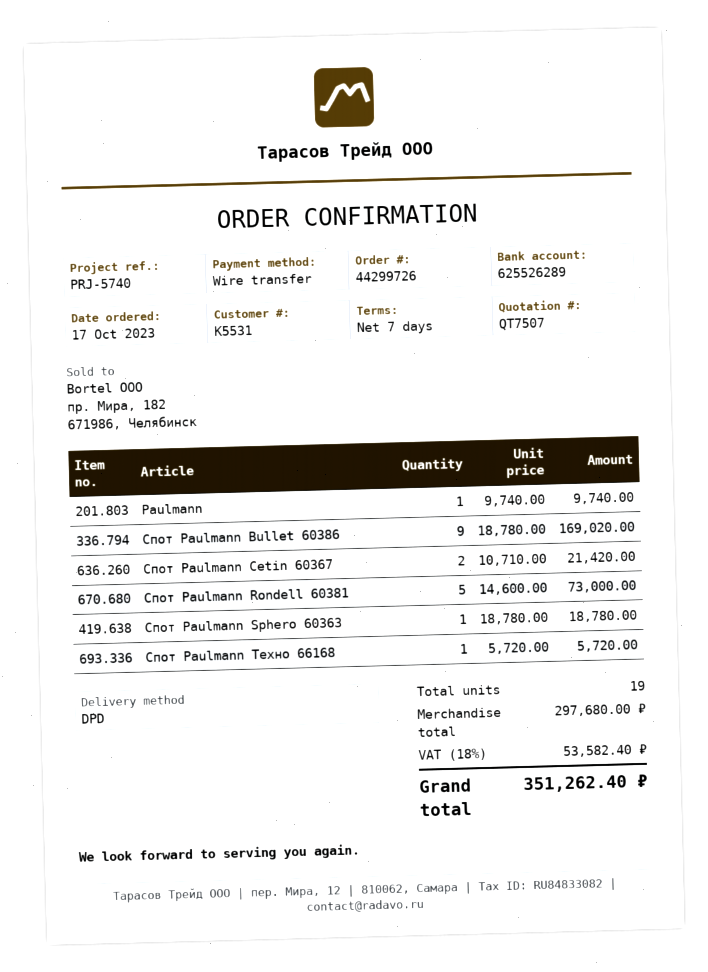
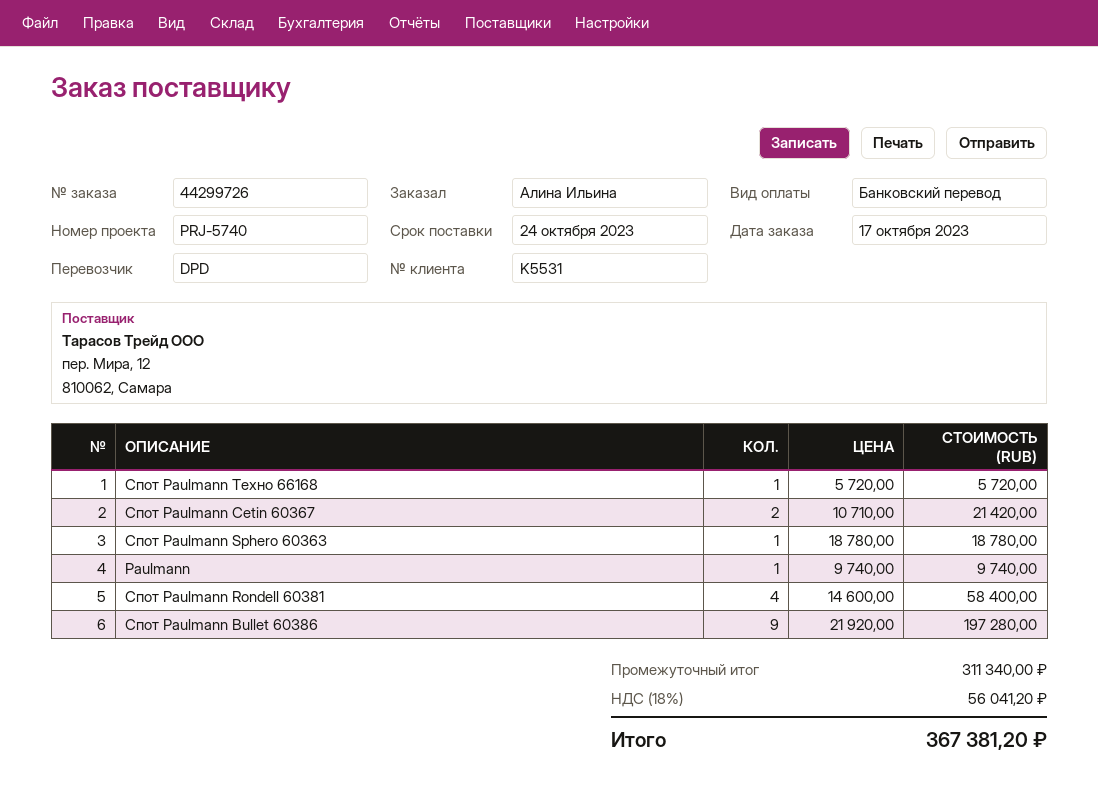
Спот Paulmann Bullet 60386: 9 x 18780.00 = 169020.00 -> 9 x 21920.00 = 197280.00
Спот Paulmann Rondell 60381: 5 x 14600.00 = 73000.00 -> 4 x 14600.00 = 58400.00
subtotal: 297680.00 -> 311340.00
tax: 18% = 53582.40 -> 18% = 56041.20
total: 351262.40 -> 367381.20

